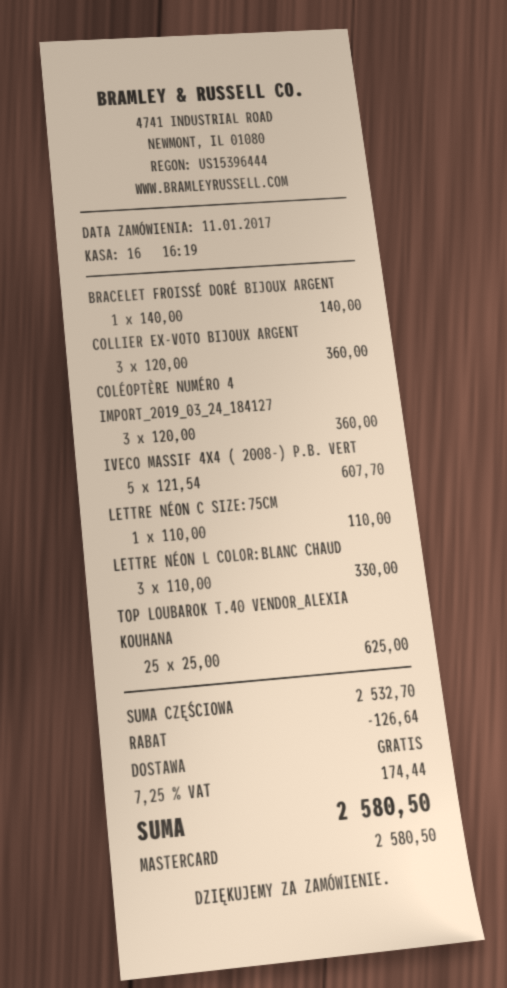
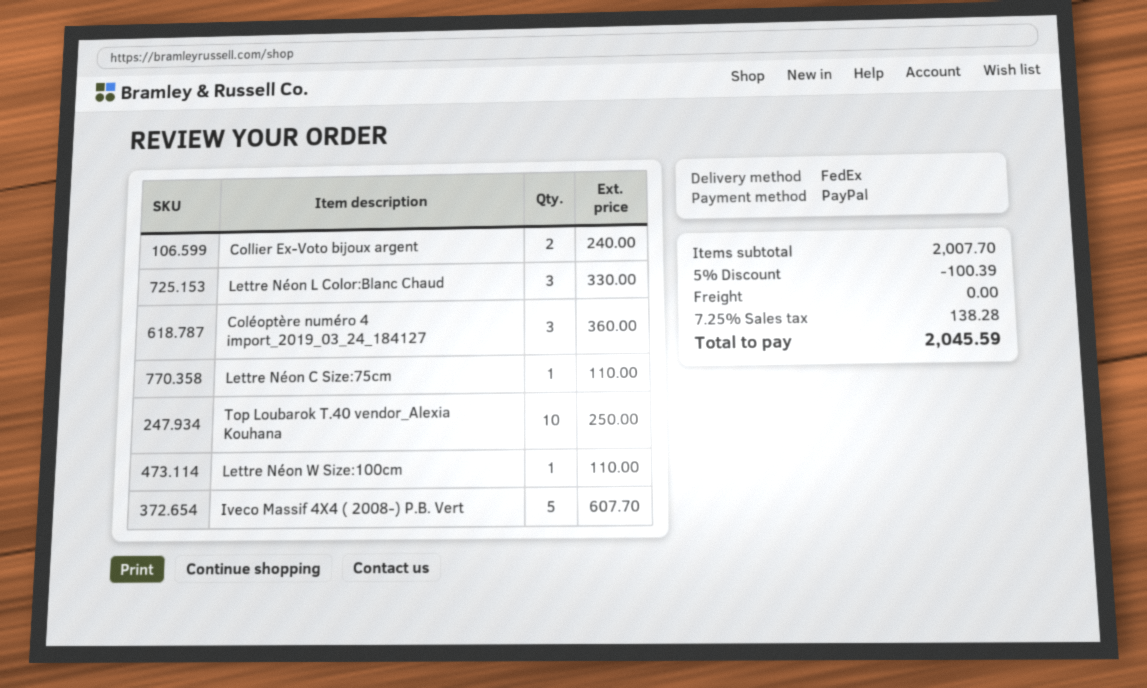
payment method: Mastercard -> PayPal
BRACELET FROISSÉ DORÉ BIJOUX ARGENT: 1 for 140.00 -> none
COLLIER EX-VOTO BIJOUX ARGENT: 3 for 360.00 -> 2 for 240.00
TOP LOUBAROK T.40 VENDOR_ALEXIA KOUHANA: 25 for 625.00 -> 10 for 250.00
Lettre Néon W Size:100cm: none -> 1 for 110.00
subtotal: 2532.70 -> 2007.70
discount: 126.64 -> 100.39
tax: 7.25% = 174.44 -> 7.25% = 138.28
total: 2580.50 -> 2045.59

